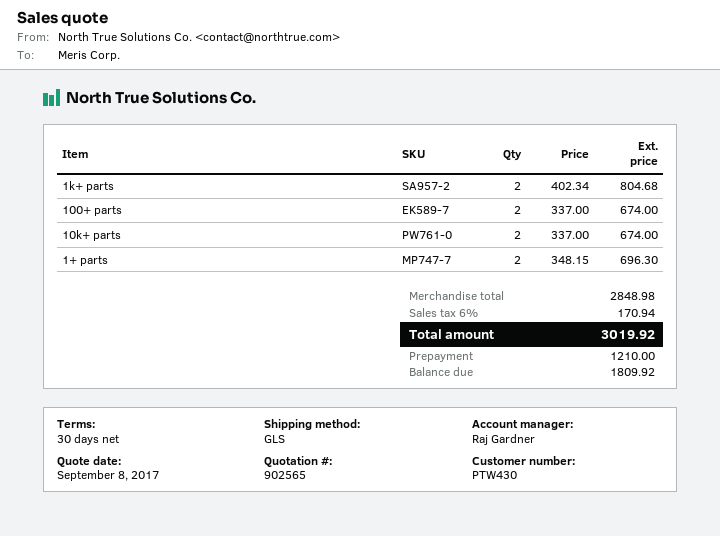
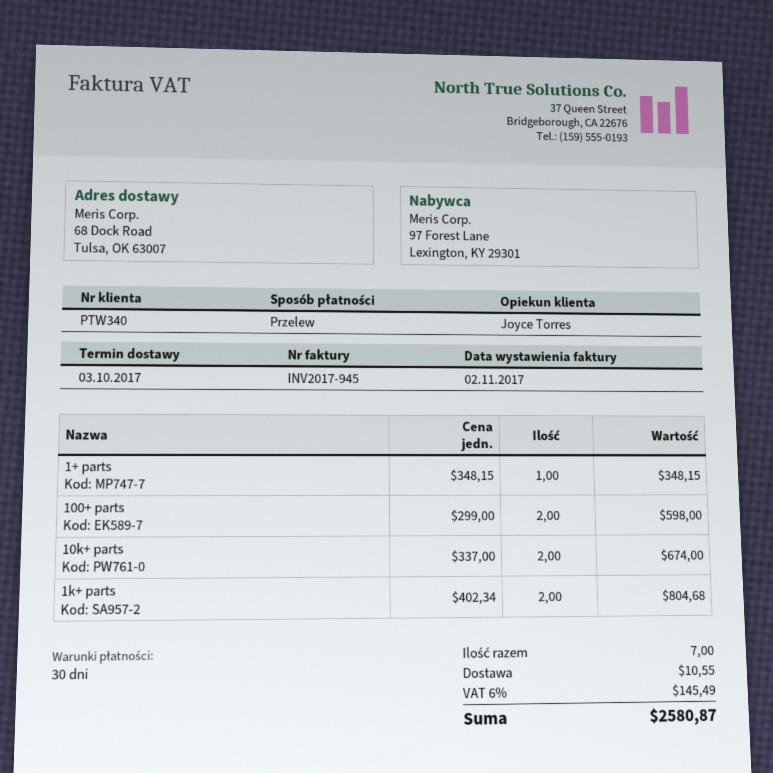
customer number: PTW430 -> PTW340
sales rep: Raj Gardner -> Joyce Torres
100+ parts: 2 x 337.00 = 674.00 -> 2 x 299.00 = 598.00
1+ parts: 2 x 348.15 = 696.30 -> 1 x 348.15 = 348.15
shipping: none -> 10.55
tax: 6% = 170.94 -> 6% = 145.49
total: 3019.92 -> 2580.87

